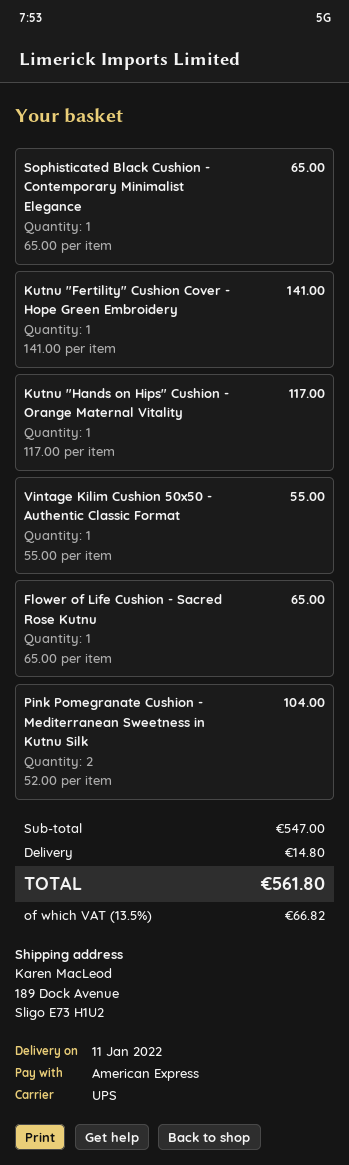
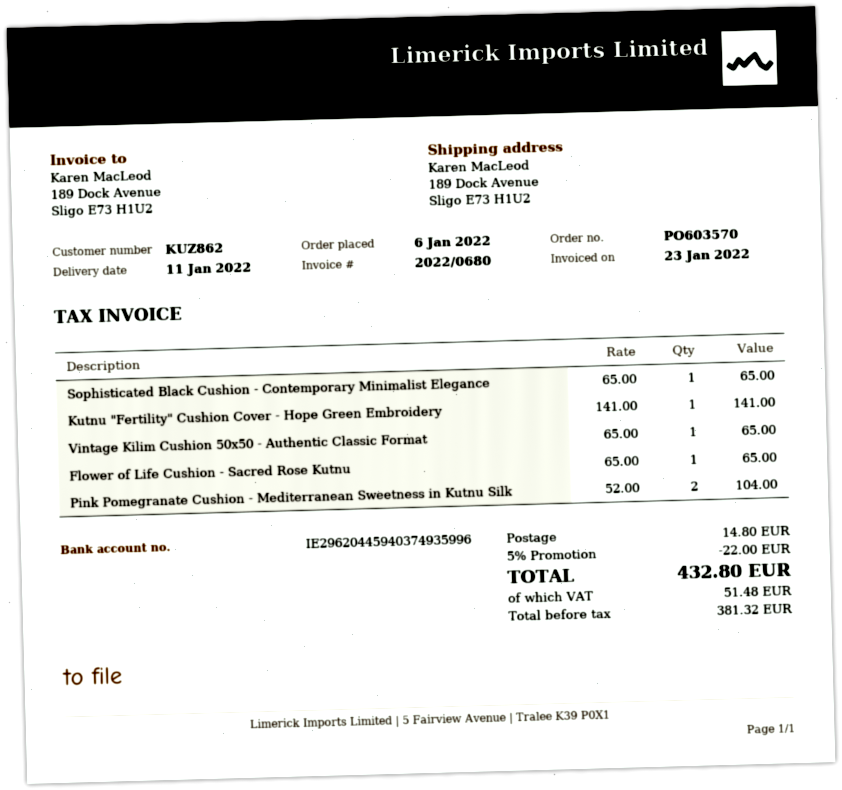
Kutnu "Hands on Hips" Cushion - Orange Maternal Vitality: 1 x 117.00 = 117.00 -> none
Vintage Kilim Cushion 50x50 - Authentic Classic Format: 1 x 55.00 = 55.00 -> 1 x 65.00 = 65.00
discount: none -> 5% = 22.00
tax: 66.82 -> 51.48
total: 561.80 -> 432.80

